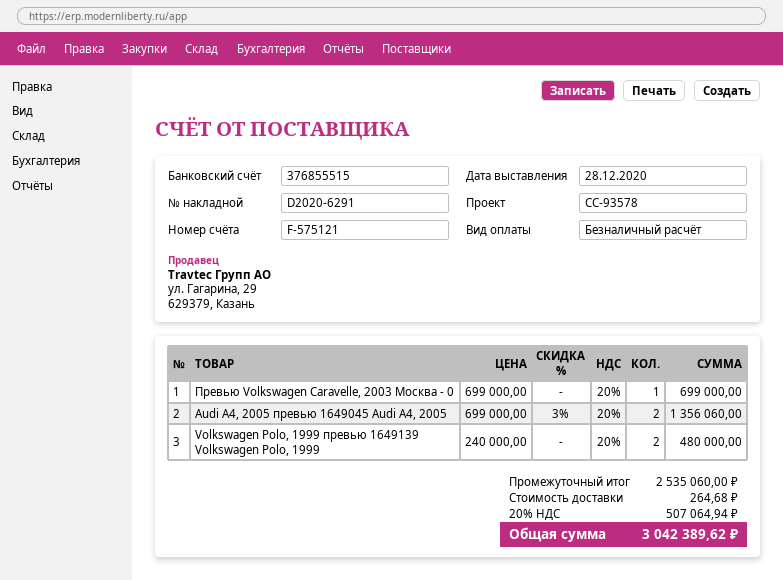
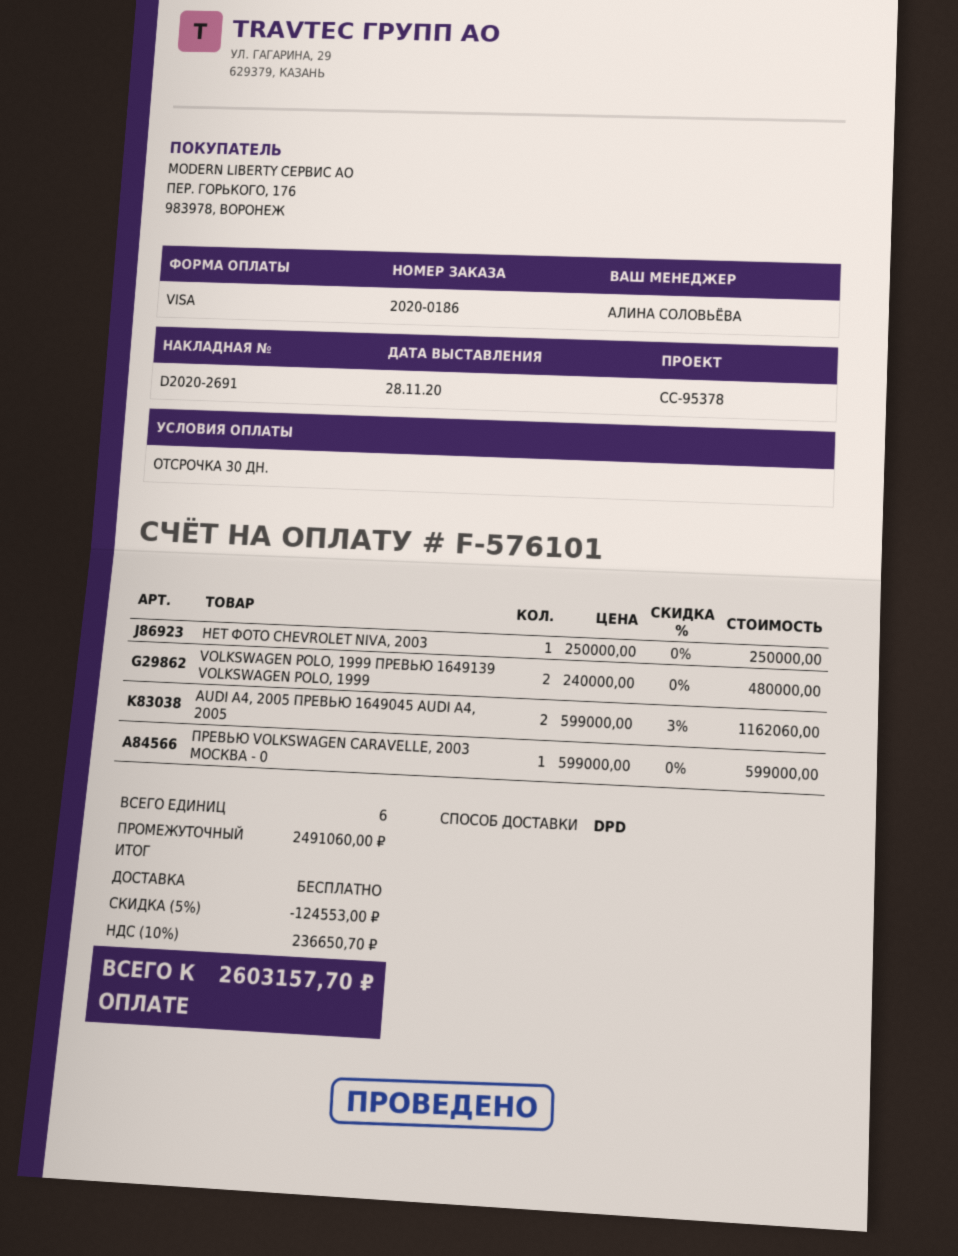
delivery note number: D2020-6291 -> D2020-2691
invoice number: F-575121 -> F-576101
invoice date: 2020-12-28 -> 2020-11-28
reference: CC-93578 -> CC-95378
payment method: bank transfer -> Visa
Превью Volkswagen Caravelle, 2003 Москва - 0: 1 x 699000.00 = 699000.00 -> 1 x 599000.00 = 599000.00
Audi A4, 2005 превью 1649045 Audi A4, 2005: 2 x 699000.00 - 3% = 1356060.00 -> 2 x 599000.00 - 3% = 1162060.00
НЕТ ФОТО CHEVROLET NIVA, 2003: none -> 1 x 250000.00 = 250000.00
subtotal: 2535060.00 -> 2491060.00
discount: none -> 5% = 124553.00
shipping: 264.68 -> 0.00
tax: 20% = 507064.94 -> 10% = 236650.70
total: 3042389.62 -> 2603157.70

